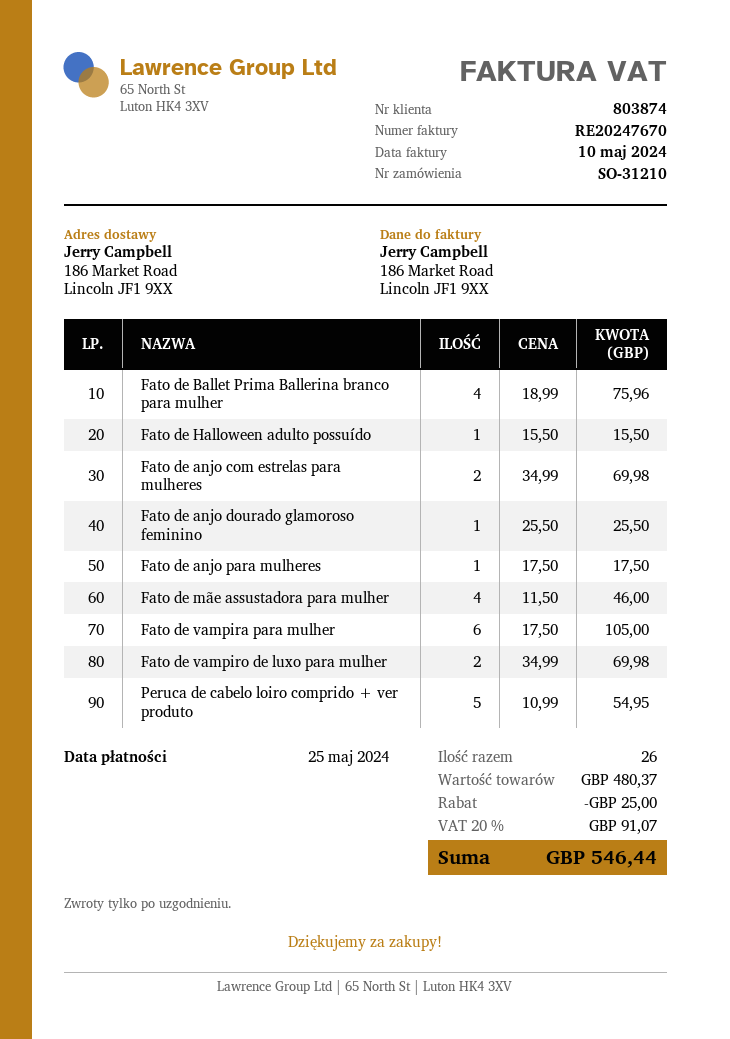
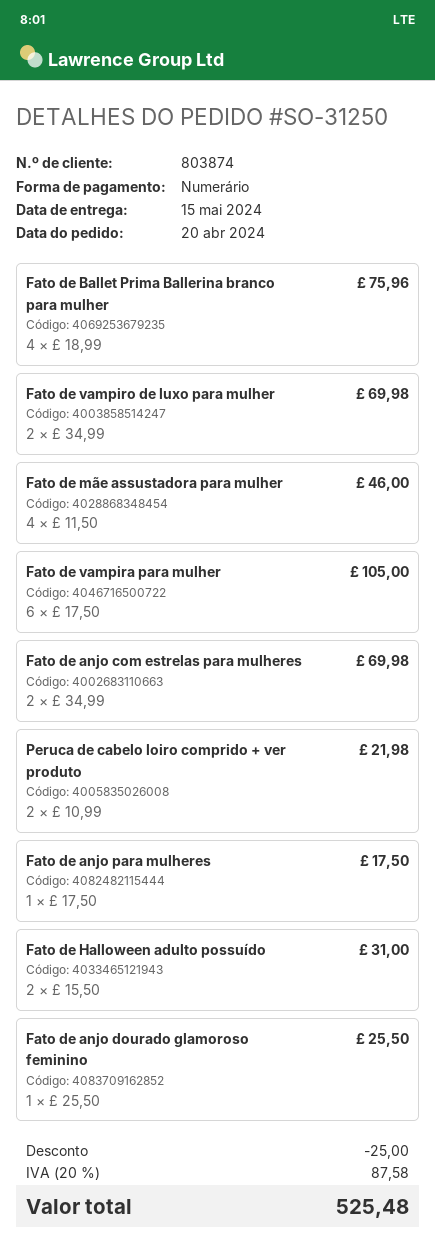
order number: SO-31210 -> SO-31250
Fato de Halloween adulto possuído: 1 x 15.50 = 15.50 -> 2 x 15.50 = 31.00
Peruca de cabelo loiro comprido + ver produto: 5 x 10.99 = 54.95 -> 2 x 10.99 = 21.98
tax: 20% = 91.07 -> 20% = 87.58
total: 546.44 -> 525.48

